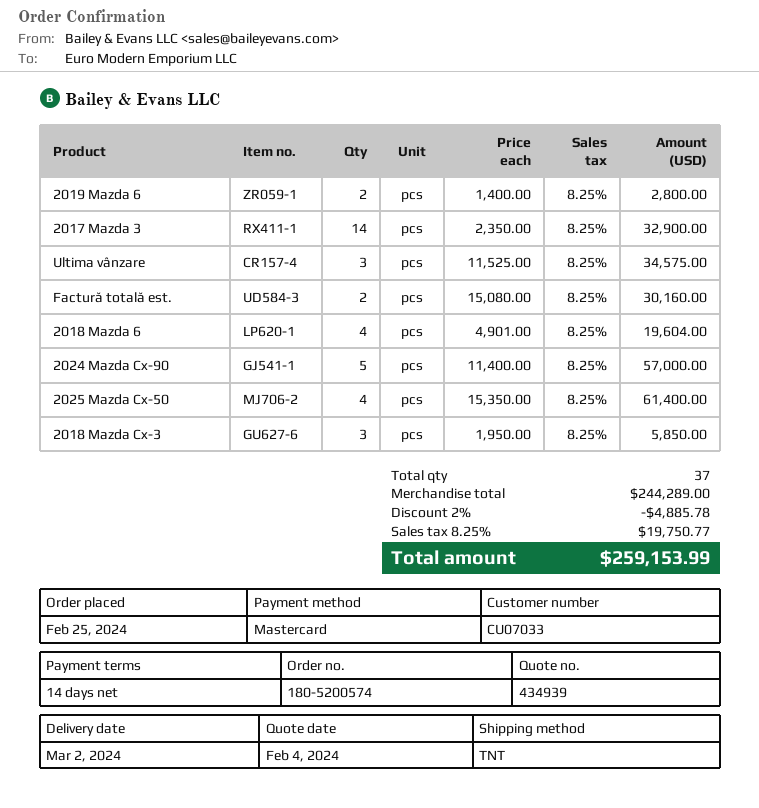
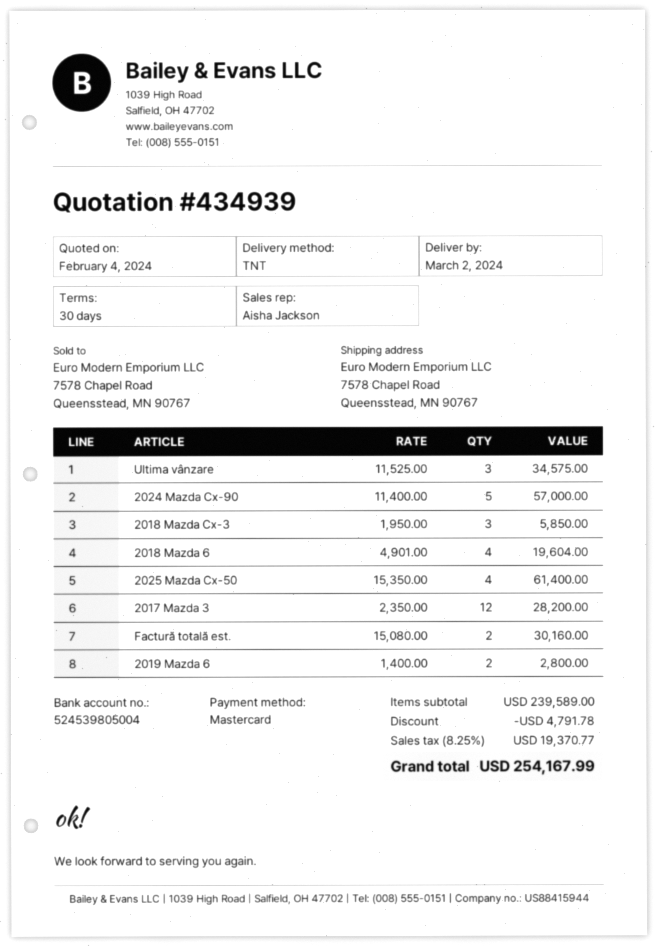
payment terms: 14 days -> 30 days
2017 Mazda 3: 14 x 2350.00 = 32900.00 -> 12 x 2350.00 = 28200.00
subtotal: 244289.00 -> 239589.00
discount: 4885.78 -> 4791.78
tax: 8.25% = 19750.77 -> 8.25% = 19370.77
total: 259153.99 -> 254167.99

